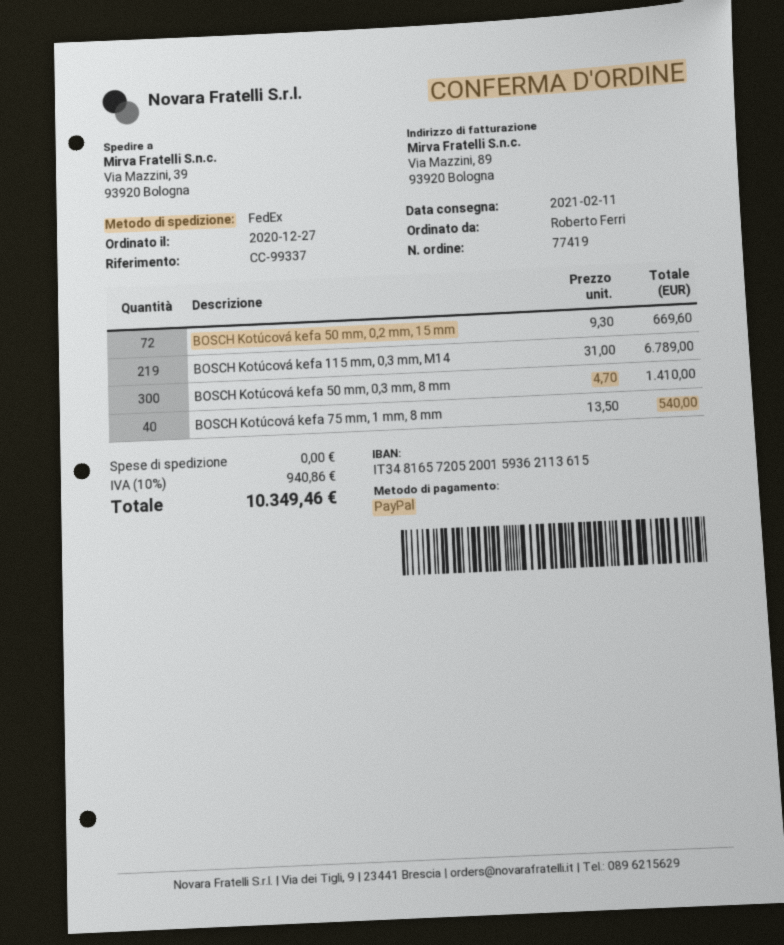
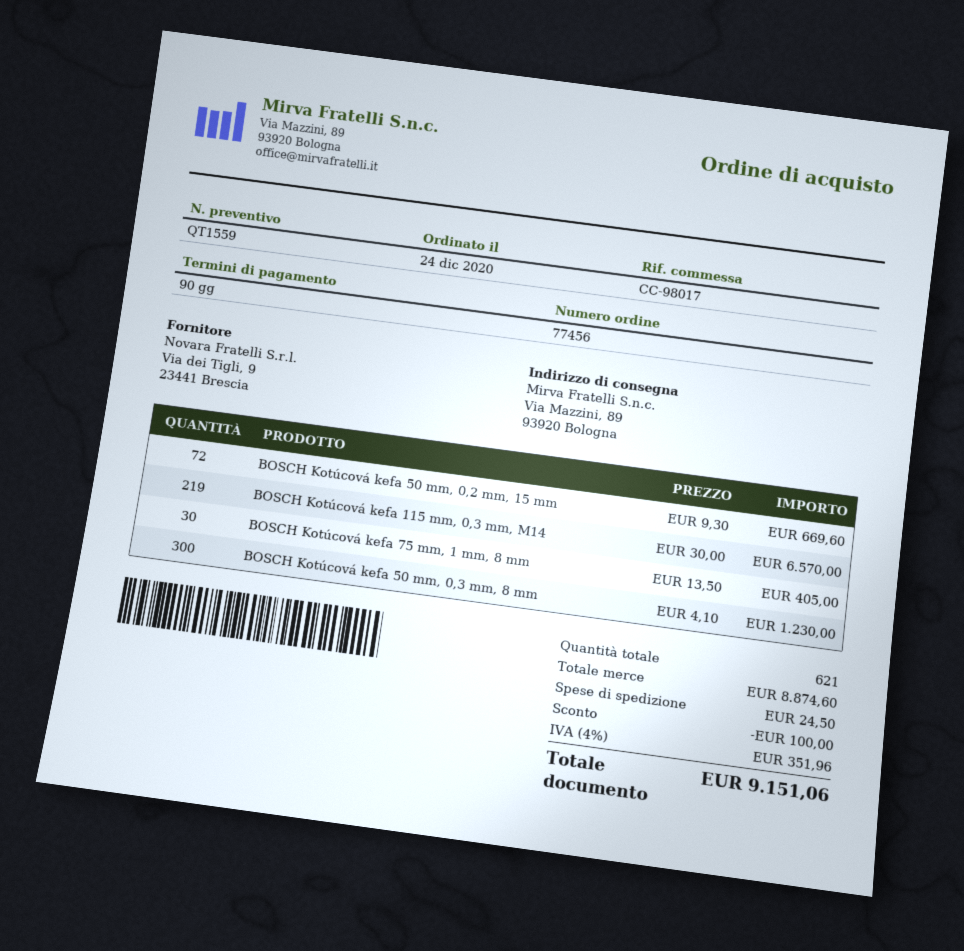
order number: 77419 -> 77456
order date: 2020-12-27 -> 2020-12-24
reference: CC-99337 -> CC-98017
ship to: Via Mazzini, 39, 93920 Bologna -> Via Mazzini, 89, 93920 Bologna
BOSCH Kotúcová kefa 115 mm, 0,3 mm, M14: 219 x 31.00 = 6789.00 -> 219 x 30.00 = 6570.00
BOSCH Kotúcová kefa 50 mm, 0,3 mm, 8 mm: 300 x 4.70 = 1410.00 -> 300 x 4.10 = 1230.00
BOSCH Kotúcová kefa 75 mm, 1 mm, 8 mm: 40 x 13.50 = 540.00 -> 30 x 13.50 = 405.00
discount: none -> 100.00
shipping: 0.00 -> 24.50
tax: 10% = 940.86 -> 4% = 351.96
total: 10349.46 -> 9151.06

